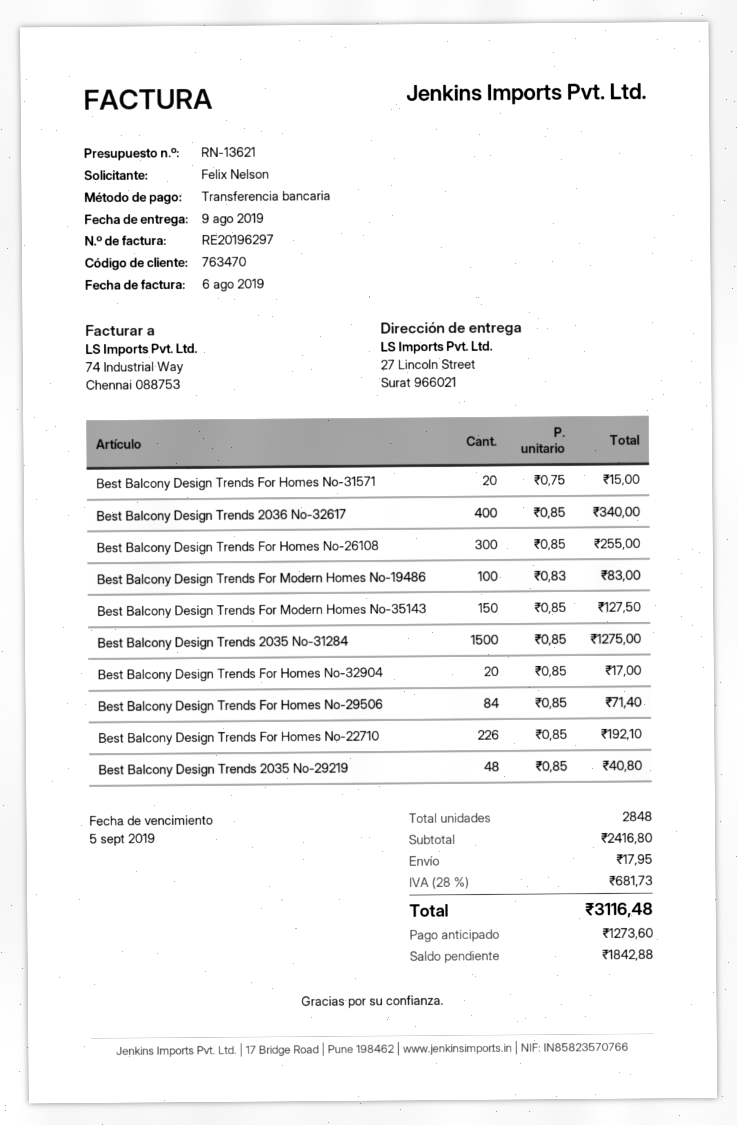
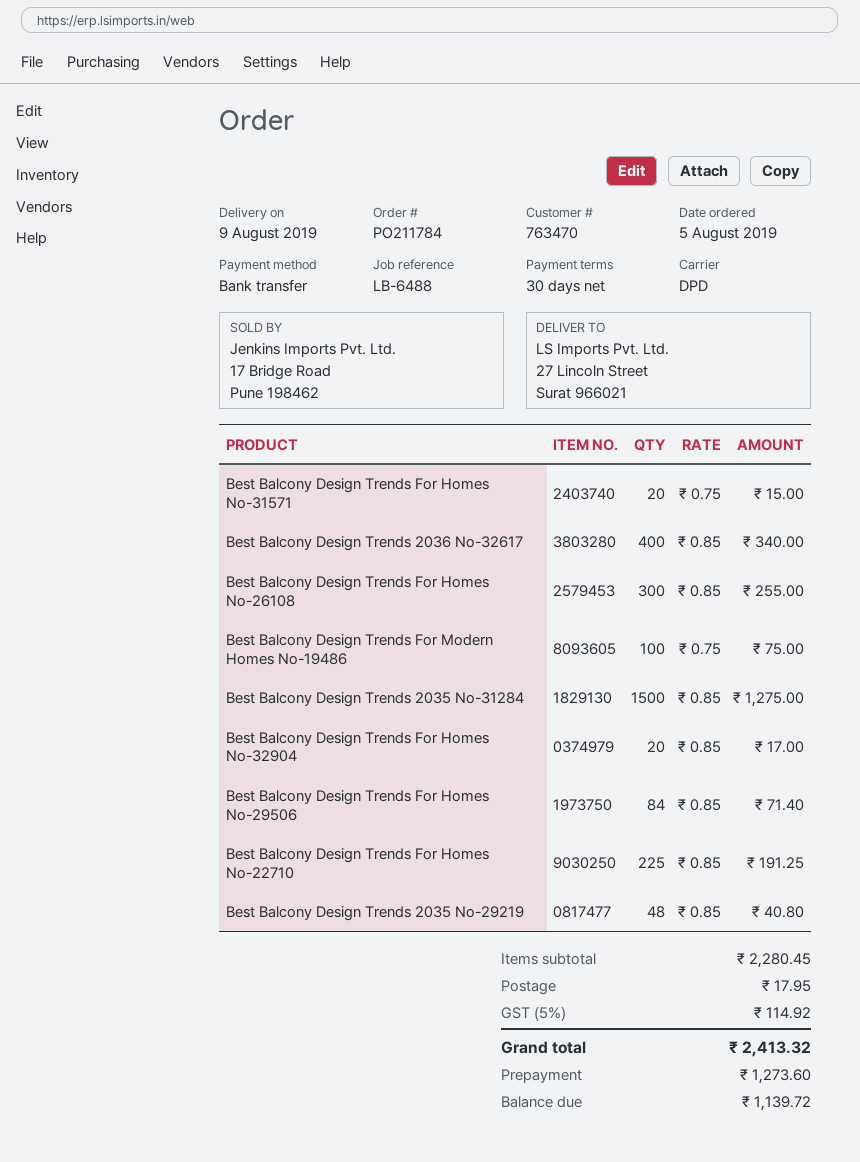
Best Balcony Design Trends For Modern Homes No-19486: 100 x 0.83 = 83.00 -> 100 x 0.75 = 75.00
Best Balcony Design Trends For Modern Homes No-35143: 150 x 0.85 = 127.50 -> none
Best Balcony Design Trends For Homes No-22710: 226 x 0.85 = 192.10 -> 225 x 0.85 = 191.25
subtotal: 2416.80 -> 2280.45
tax: 28% = 681.73 -> 5% = 114.92
total: 3116.48 -> 2413.32
balance: 1842.88 -> 1139.72

